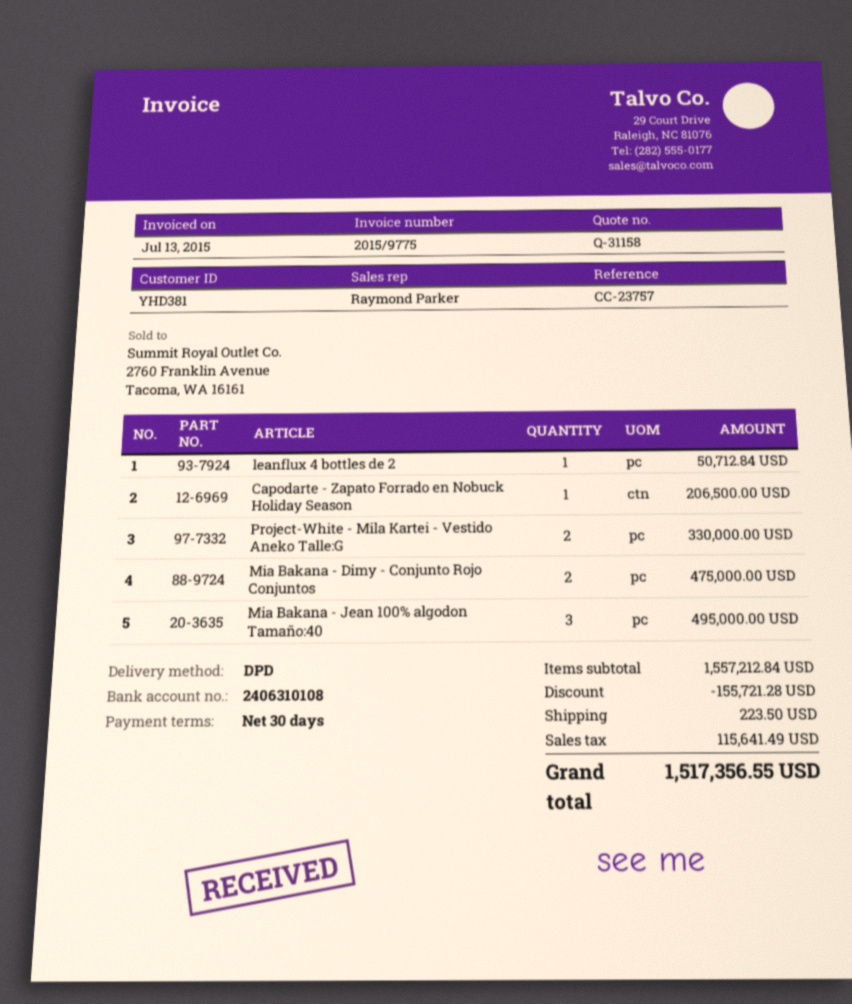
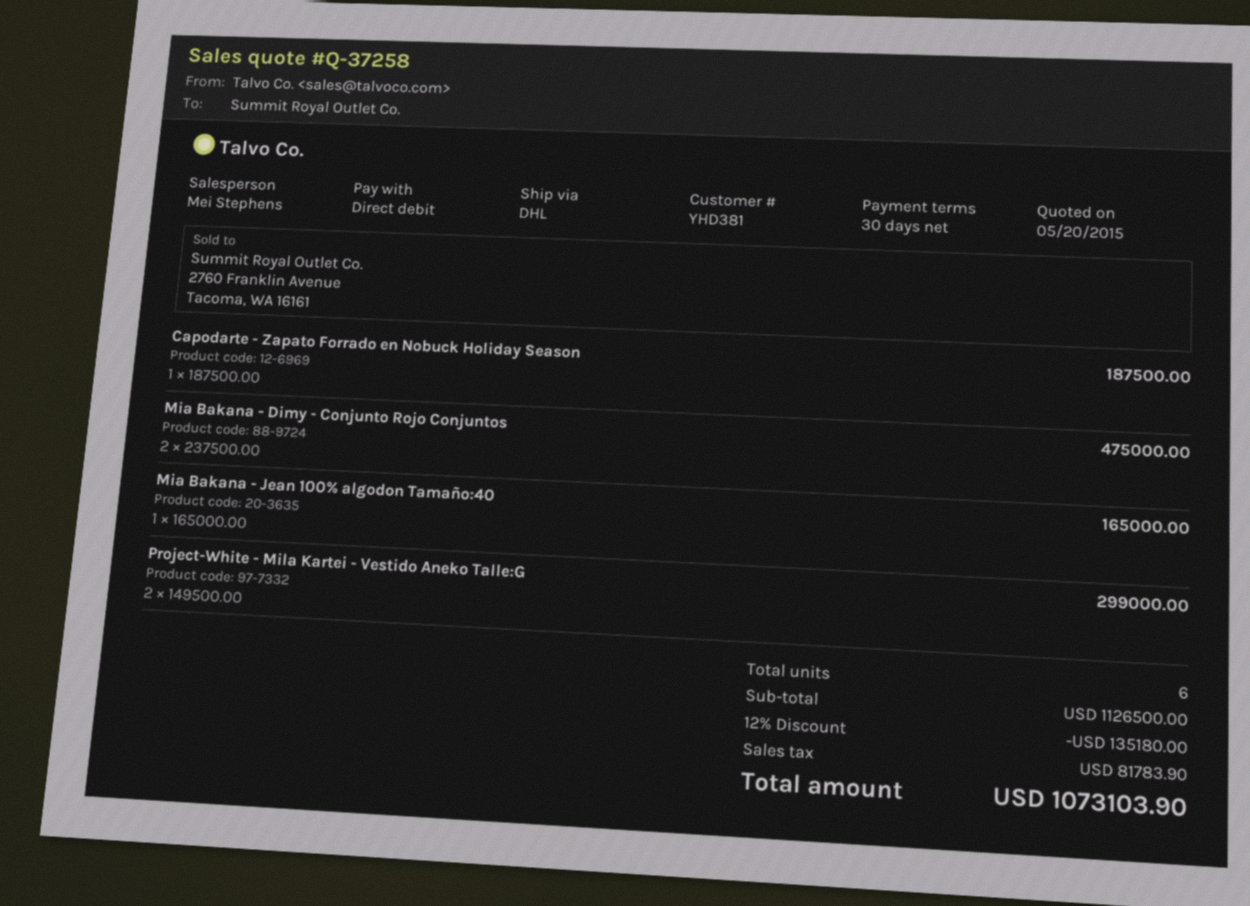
quote number: Q-31158 -> Q-37258
sales rep: Raymond Parker -> Mei Stephens
shipping method: DPD -> DHL
leanflux 4 bottles de 2: 1 for 50712.84 -> none
Capodarte - Zapato Forrado en Nobuck Holiday Season: 1 for 206500.00 -> 1 for 187500.00
Project-White - Mila Kartei - Vestido Aneko Talle:G: 2 for 330000.00 -> 2 for 299000.00
Mia Bakana - Jean 100% algodon Tamaño:40: 3 for 495000.00 -> 1 for 165000.00
subtotal: 1557212.84 -> 1126500.00
discount: 155721.28 -> 135180.00
shipping: 223.50 -> none
tax: 115641.49 -> 81783.90
total: 1517356.55 -> 1073103.90

